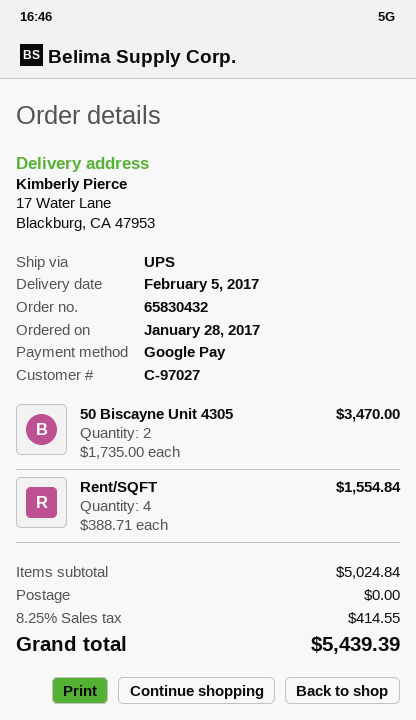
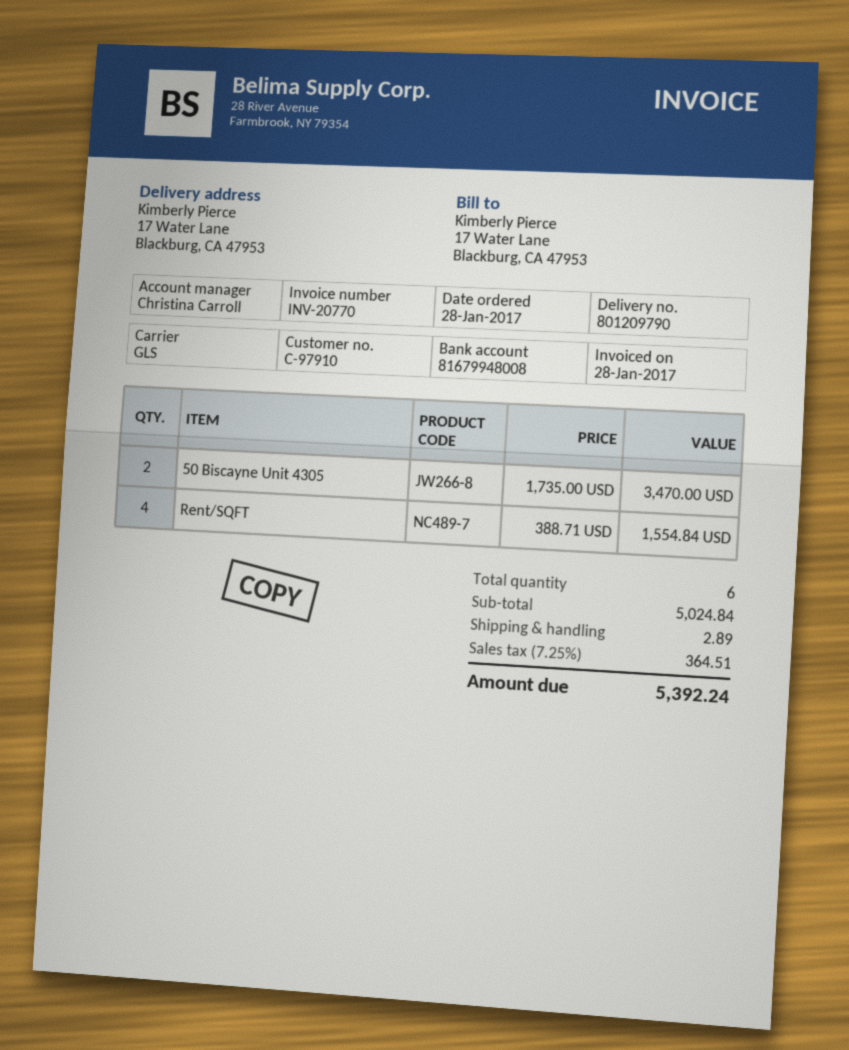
customer number: C-97027 -> C-97910
shipping method: UPS -> GLS
shipping: 0.00 -> 2.89
tax: 8.25% = 414.55 -> 7.25% = 364.51
total: 5439.39 -> 5392.24

